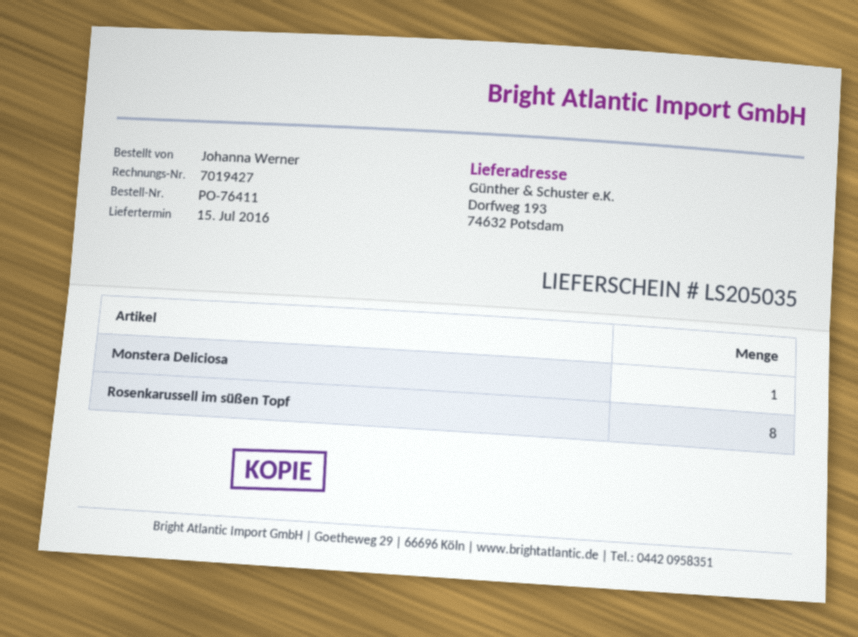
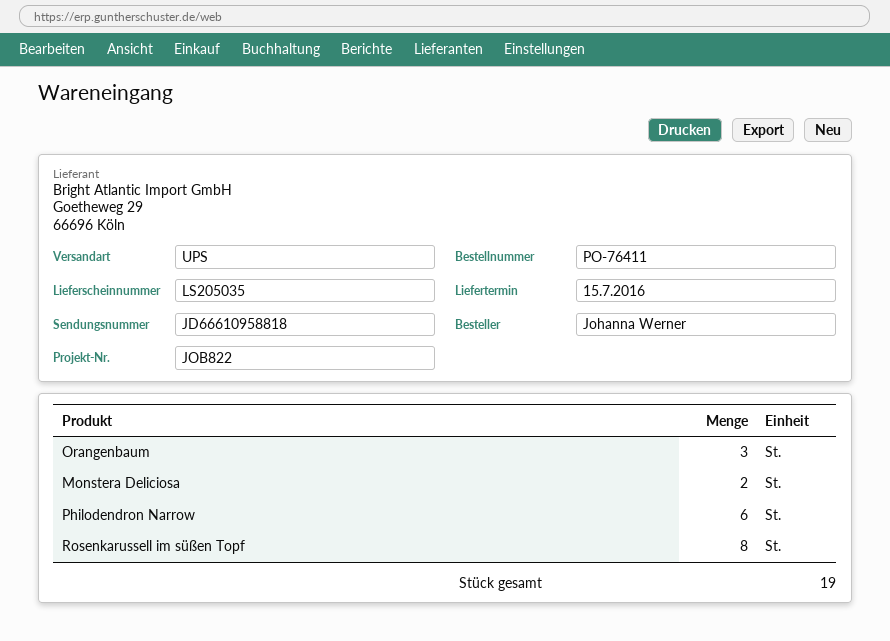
Monstera Deliciosa: 1 -> 2
Orangenbaum: none -> 3
Philodendron Narrow: none -> 6

